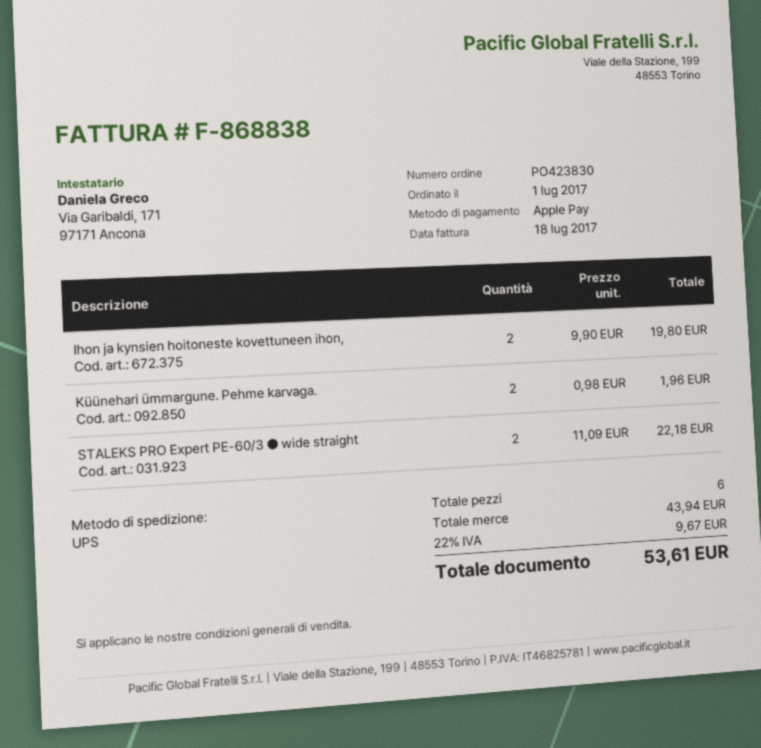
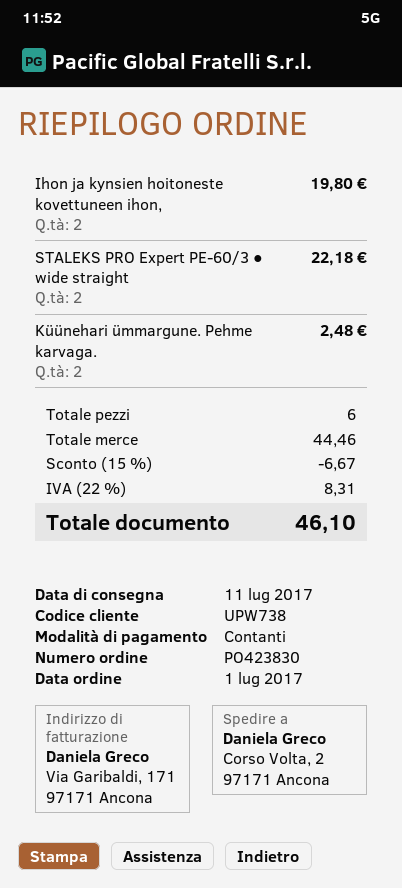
payment method: Apple Pay -> cash
Küünehari ümmargune. Pehme karvaga.: 2 for 1.96 -> 2 for 2.48
subtotal: 43.94 -> 44.46
discount: none -> 15% = 6.67
tax: 22% = 9.67 -> 22% = 8.31
total: 53.61 -> 46.10

